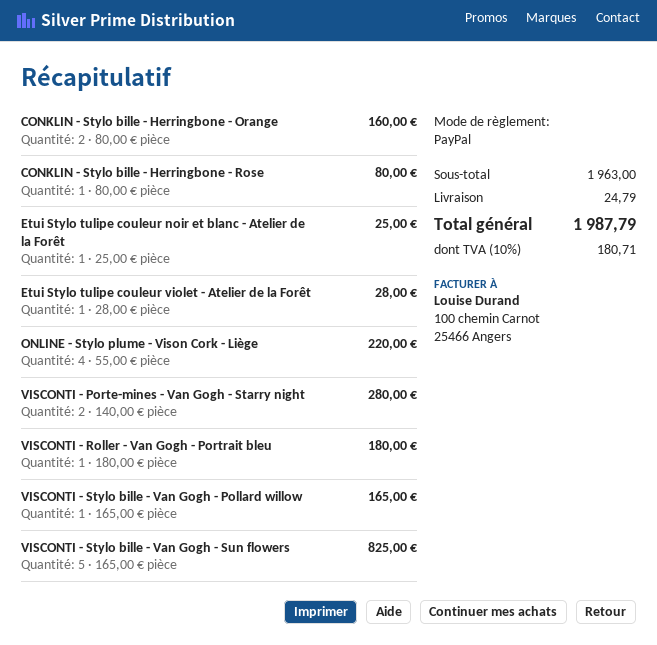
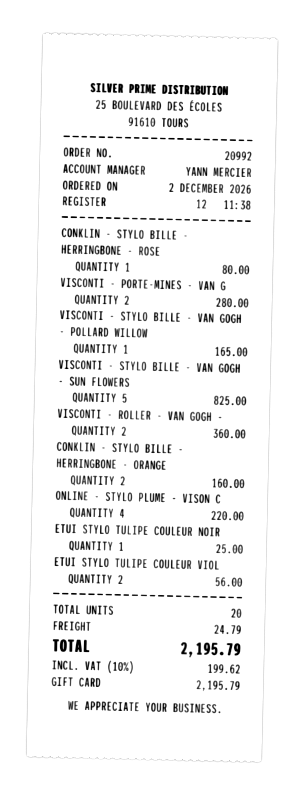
payment method: PayPal -> gift card
Etui Stylo tulipe couleur violet - Atelier de la Forêt: 1 for 28.00 -> 2 for 56.00
VISCONTI - Roller - Van Gogh - Portrait bleu: 1 for 180.00 -> 2 for 360.00
tax: 10% = 180.71 -> 10% = 199.62
total: 1987.79 -> 2195.79

